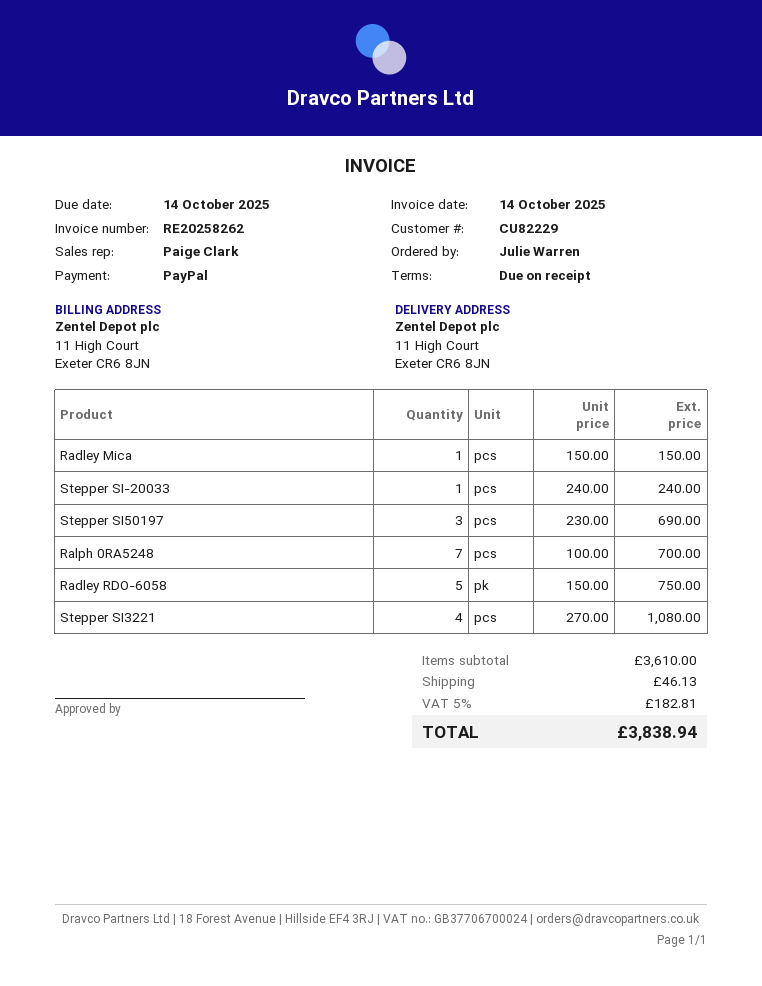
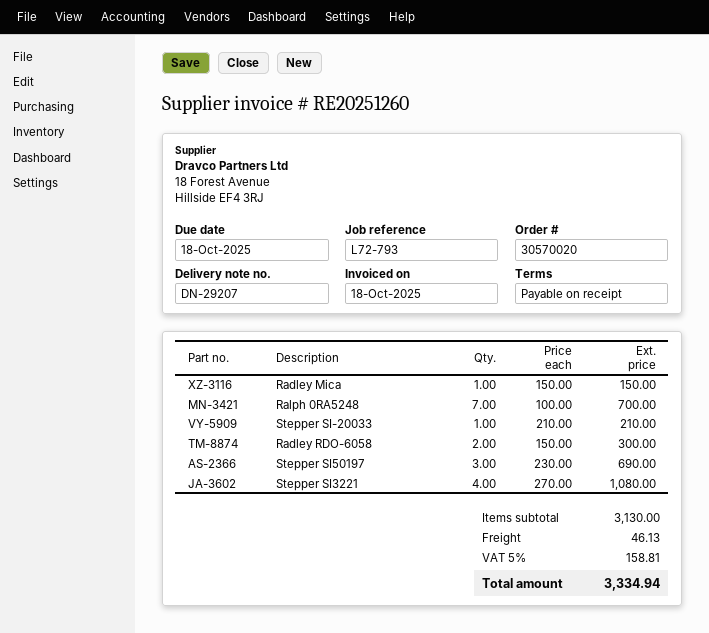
invoice number: RE20258262 -> RE20251260
invoice date: 2025-10-14 -> 2025-10-18
due date: 2025-10-14 -> 2025-10-18
Stepper SI-20033: 1 x 240.00 = 240.00 -> 1 x 210.00 = 210.00
Radley RDO-6058: 5 x 150.00 = 750.00 -> 2 x 150.00 = 300.00
subtotal: 3610.00 -> 3130.00
tax: 5% = 182.81 -> 5% = 158.81
total: 3838.94 -> 3334.94

